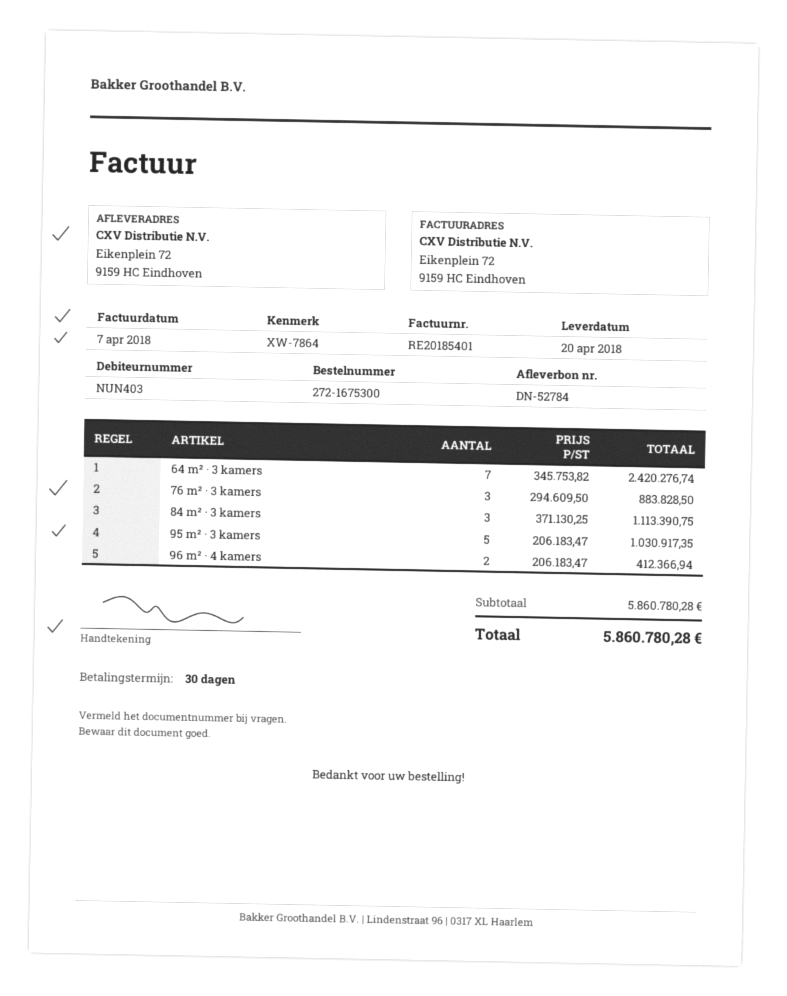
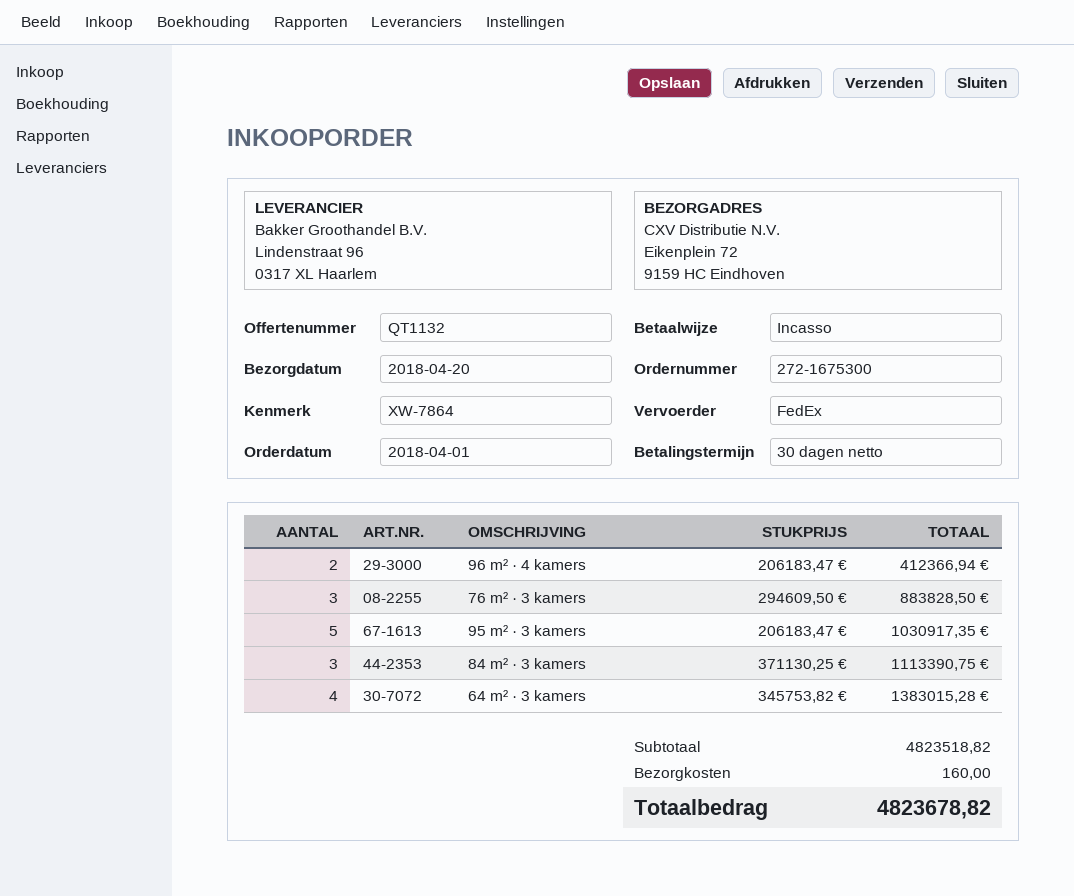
64 m² · 3 kamers: 7 x 345753.82 = 2420276.74 -> 4 x 345753.82 = 1383015.28
subtotal: 5860780.28 -> 4823518.82
shipping: none -> 160.00
total: 5860780.28 -> 4823678.82

